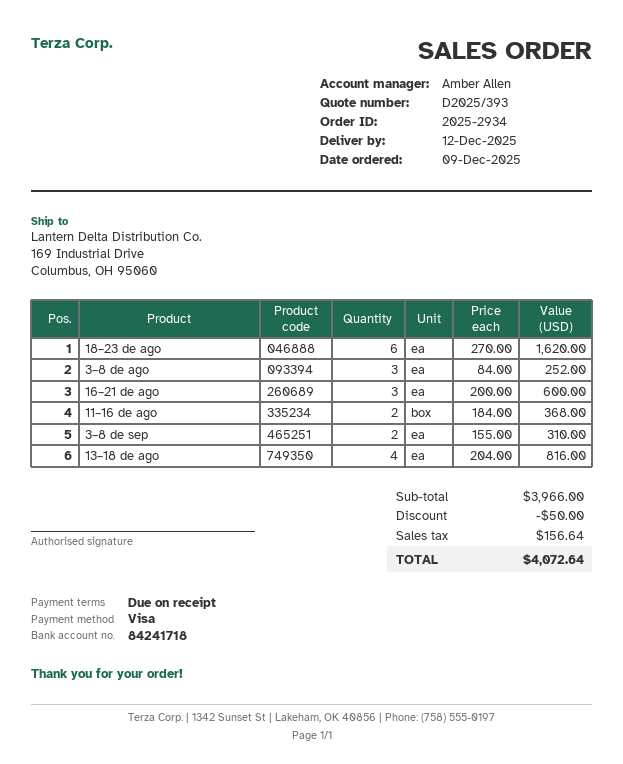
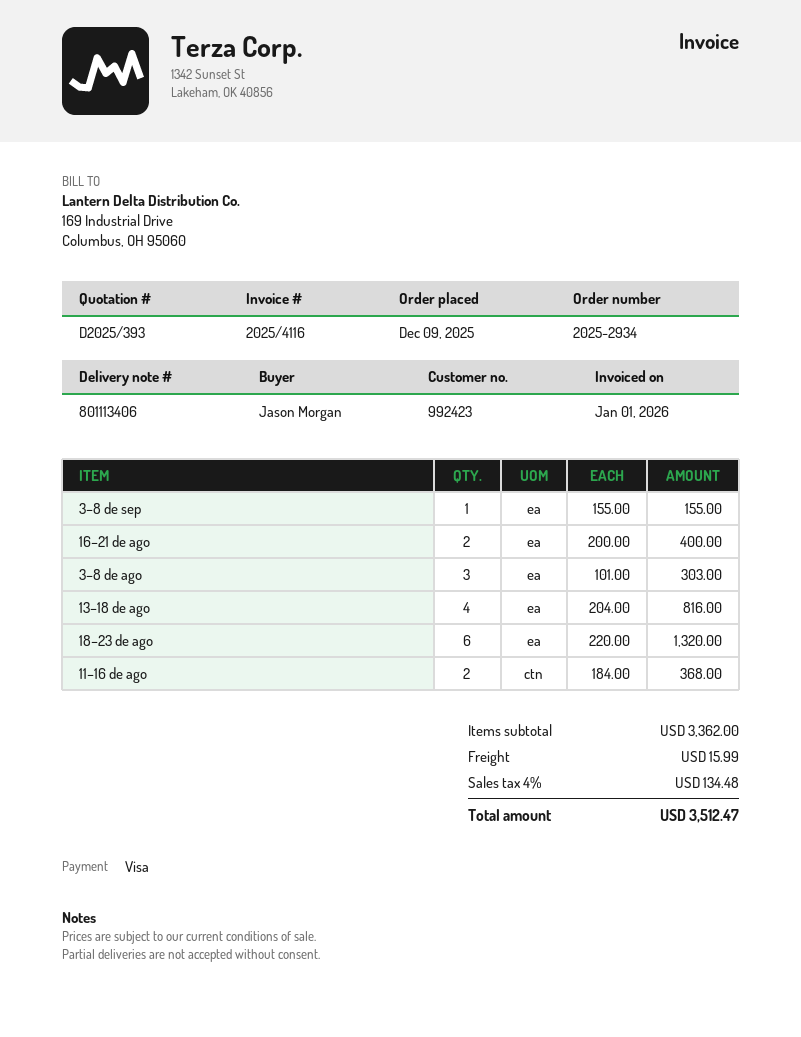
18–23 de ago: 6 x 270.00 = 1620.00 -> 6 x 220.00 = 1320.00
3–8 de ago: 3 x 84.00 = 252.00 -> 3 x 101.00 = 303.00
16–21 de ago: 3 x 200.00 = 600.00 -> 2 x 200.00 = 400.00
3–8 de sep: 2 x 155.00 = 310.00 -> 1 x 155.00 = 155.00
subtotal: 3966.00 -> 3362.00
discount: 50.00 -> none
shipping: none -> 15.99
tax: 156.64 -> 134.48
total: 4072.64 -> 3512.47

